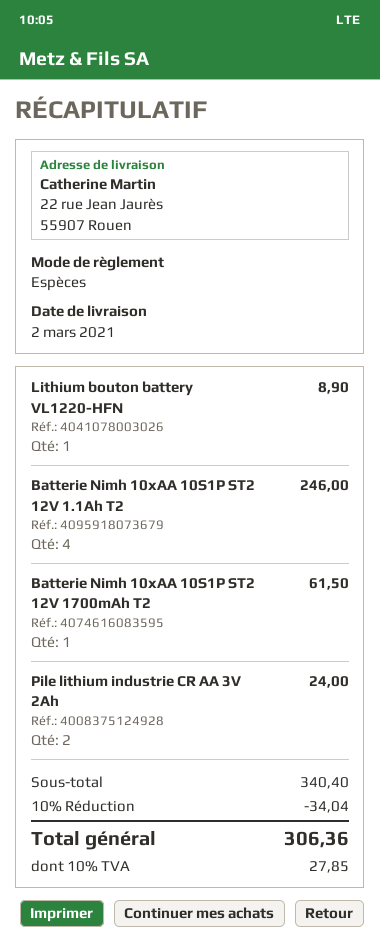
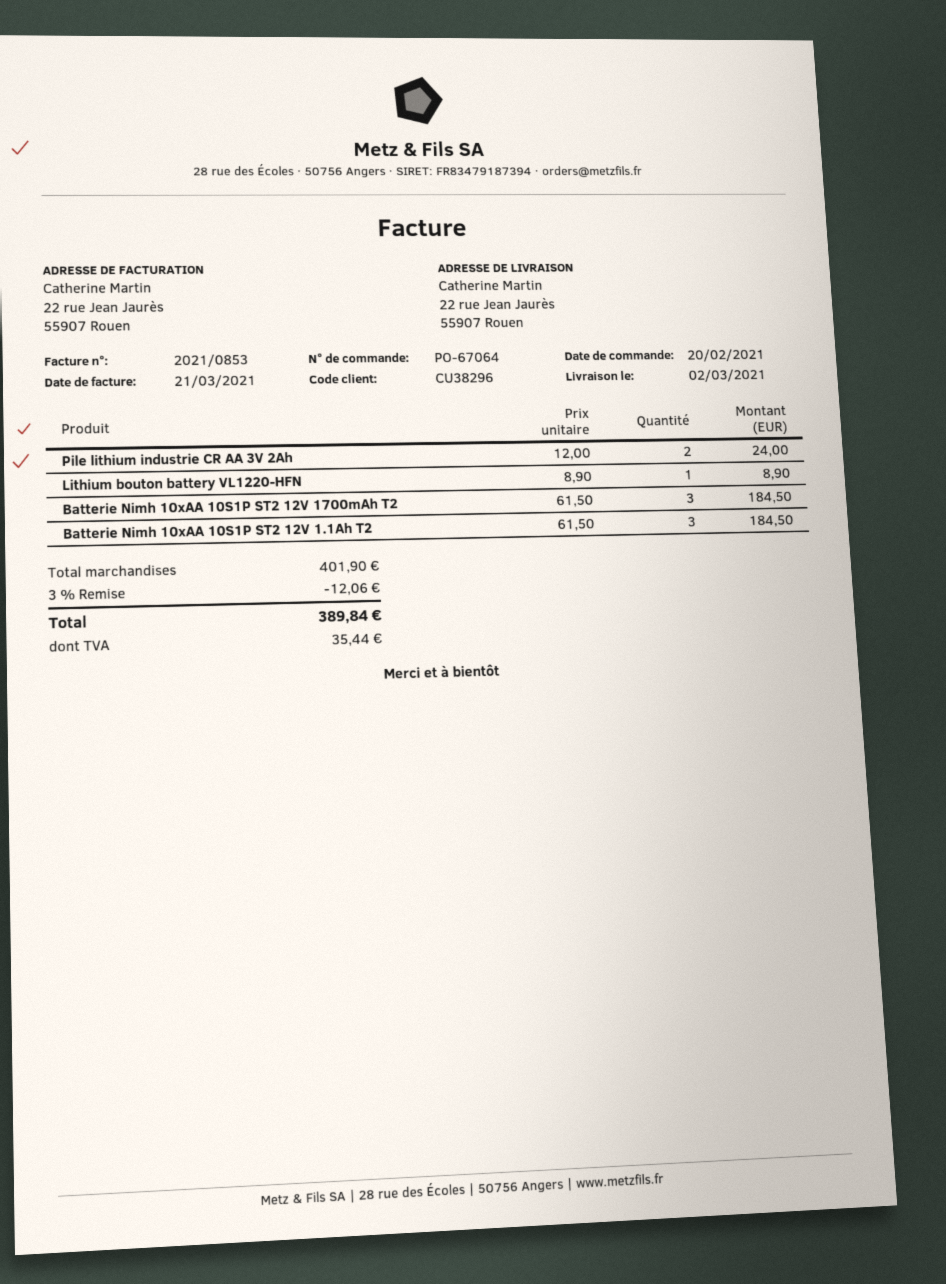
Batterie Nimh 10xAA 10S1P ST2 12V 1.1Ah T2: 4 for 246.00 -> 3 for 184.50
Batterie Nimh 10xAA 10S1P ST2 12V 1700mAh T2: 1 for 61.50 -> 3 for 184.50
subtotal: 340.40 -> 401.90
discount: 10% = 34.04 -> 3% = 12.06
tax: 27.85 -> 35.44
total: 306.36 -> 389.84

